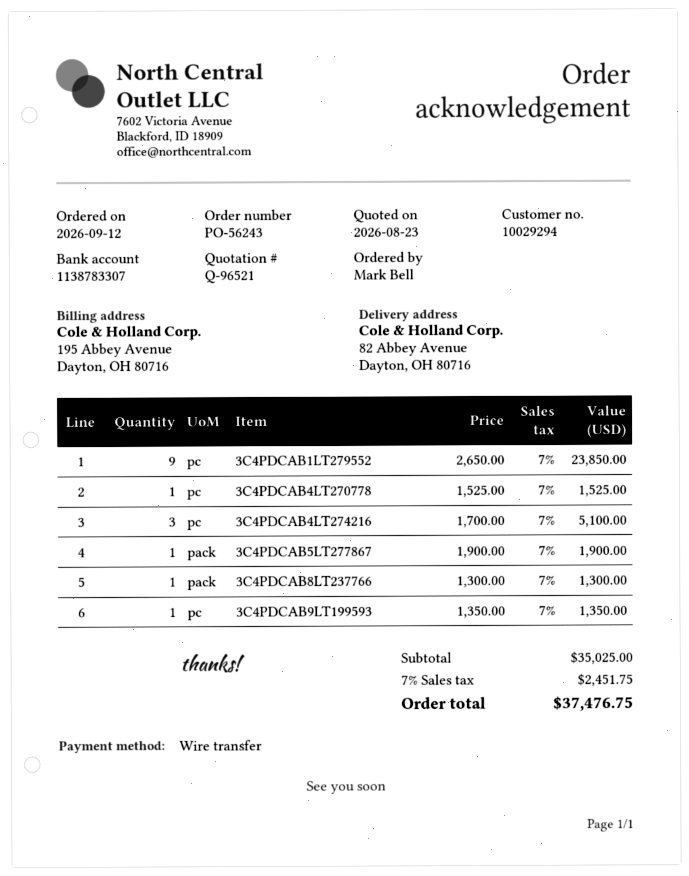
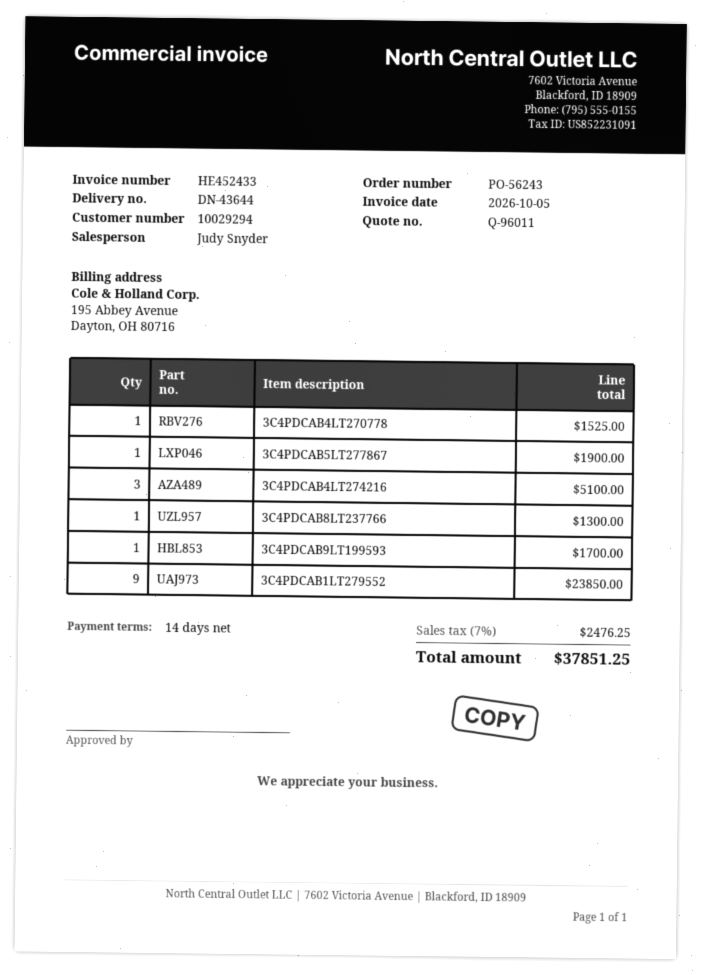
quote number: Q-96521 -> Q-96011
3C4PDCAB9LT199593: 1 for 1350.00 -> 1 for 1700.00
tax: 7% = 2451.75 -> 7% = 2476.25
total: 37476.75 -> 37851.25

